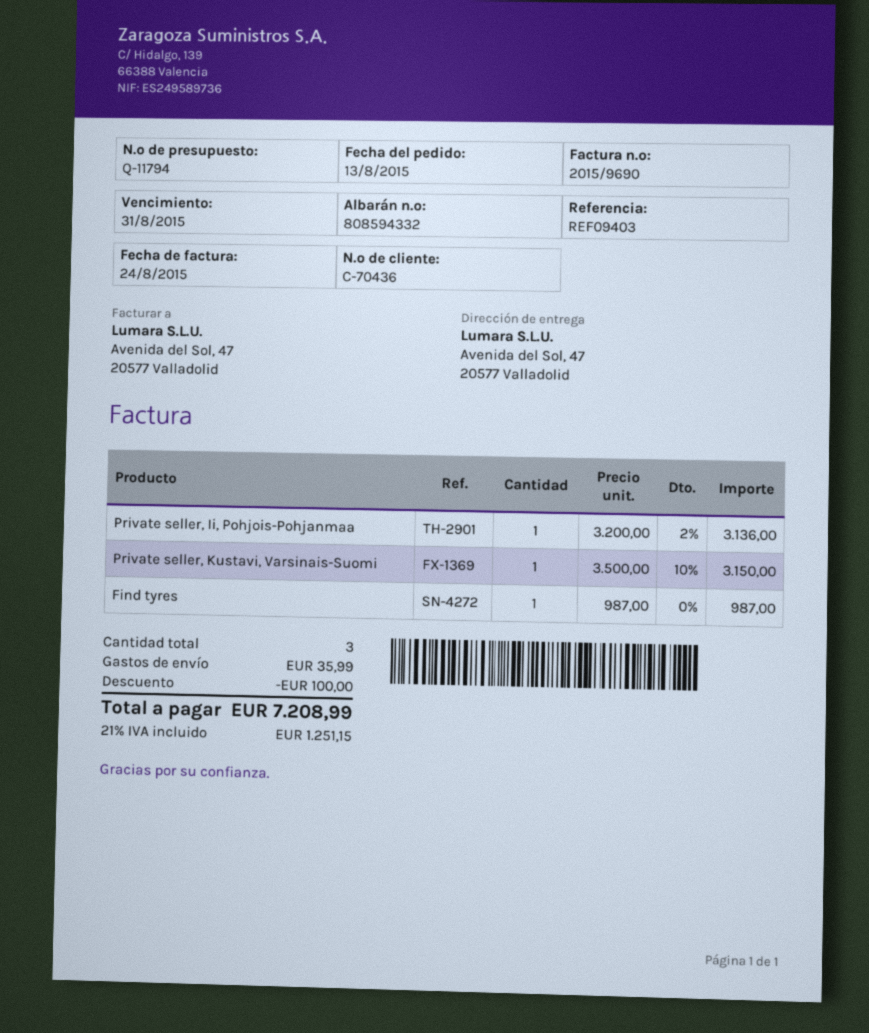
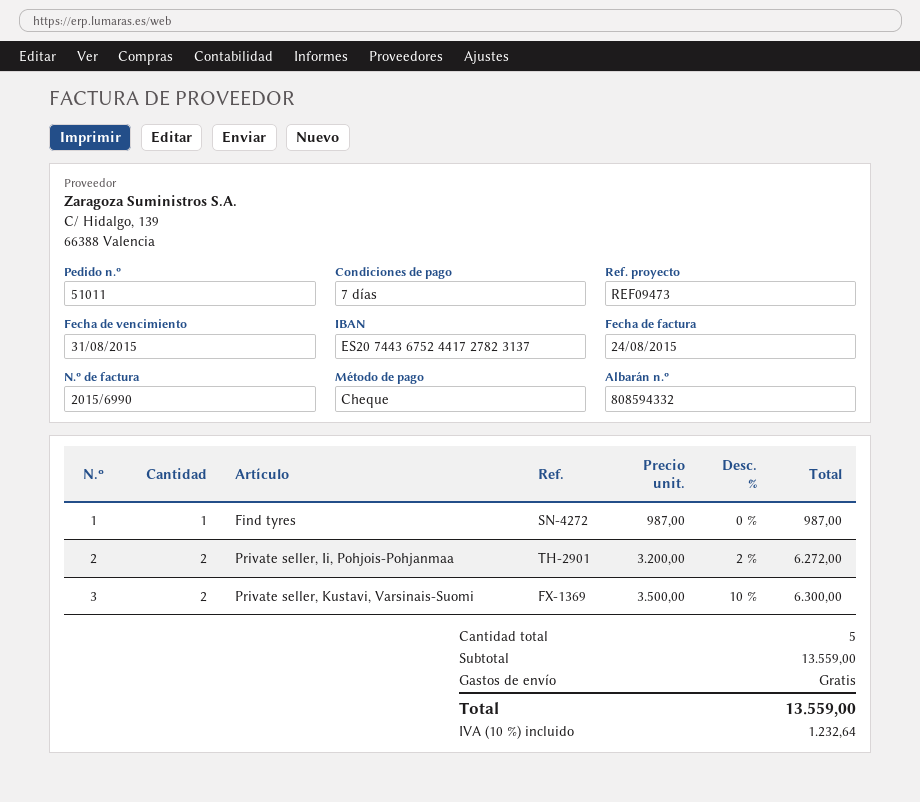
invoice number: 2015/9690 -> 2015/6990
reference: REF09403 -> REF09473
Private seller, Ii, Pohjois-Pohjanmaa: 1 x 3200.00 - 2% = 3136.00 -> 2 x 3200.00 - 2% = 6272.00
Private seller, Kustavi, Varsinais-Suomi: 1 x 3500.00 - 10% = 3150.00 -> 2 x 3500.00 - 10% = 6300.00
total quantity: 3 -> 5
discount: 100.00 -> none
shipping: 35.99 -> 0.00
tax: 21% = 1251.15 -> 10% = 1232.64
total: 7208.99 -> 13559.00

